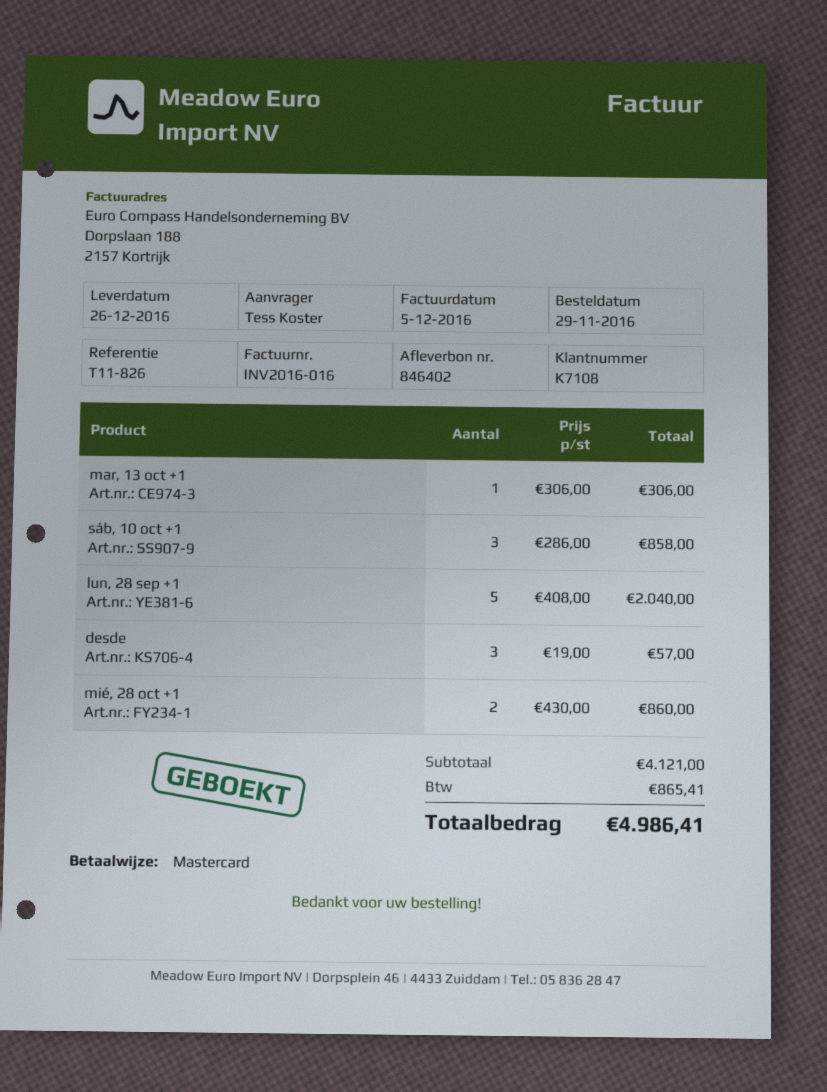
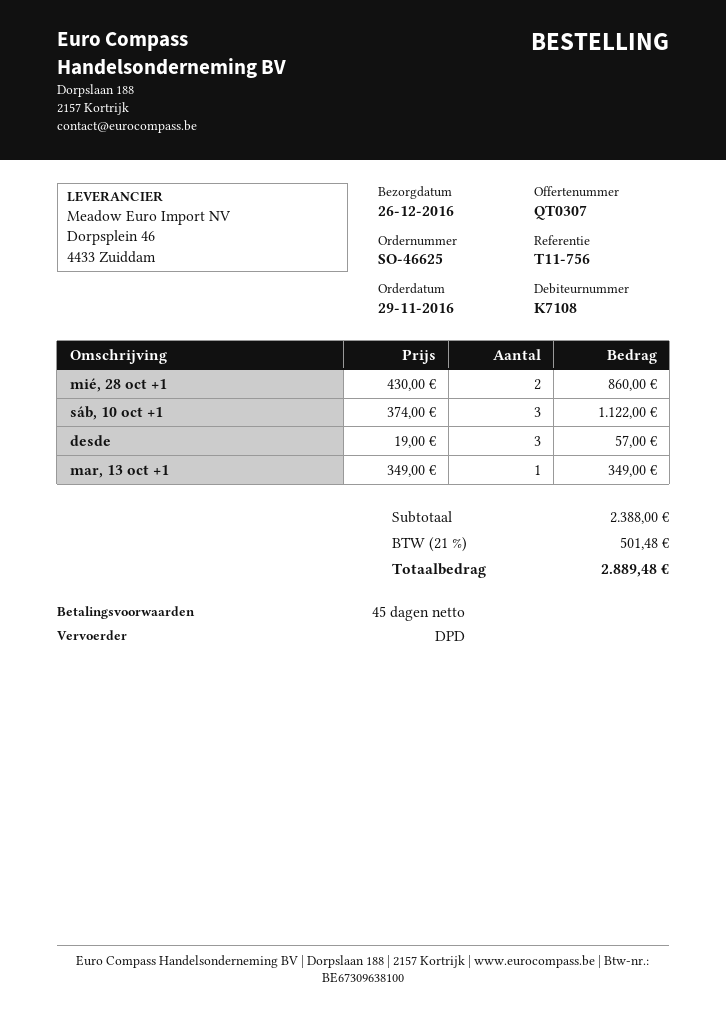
reference: T11-826 -> T11-756
mar, 13 oct +1: 1 x 306.00 = 306.00 -> 1 x 349.00 = 349.00
sáb, 10 oct +1: 3 x 286.00 = 858.00 -> 3 x 374.00 = 1122.00
lun, 28 sep +1: 5 x 408.00 = 2040.00 -> none
subtotal: 4121.00 -> 2388.00
tax: 865.41 -> 501.48
total: 4986.41 -> 2889.48

